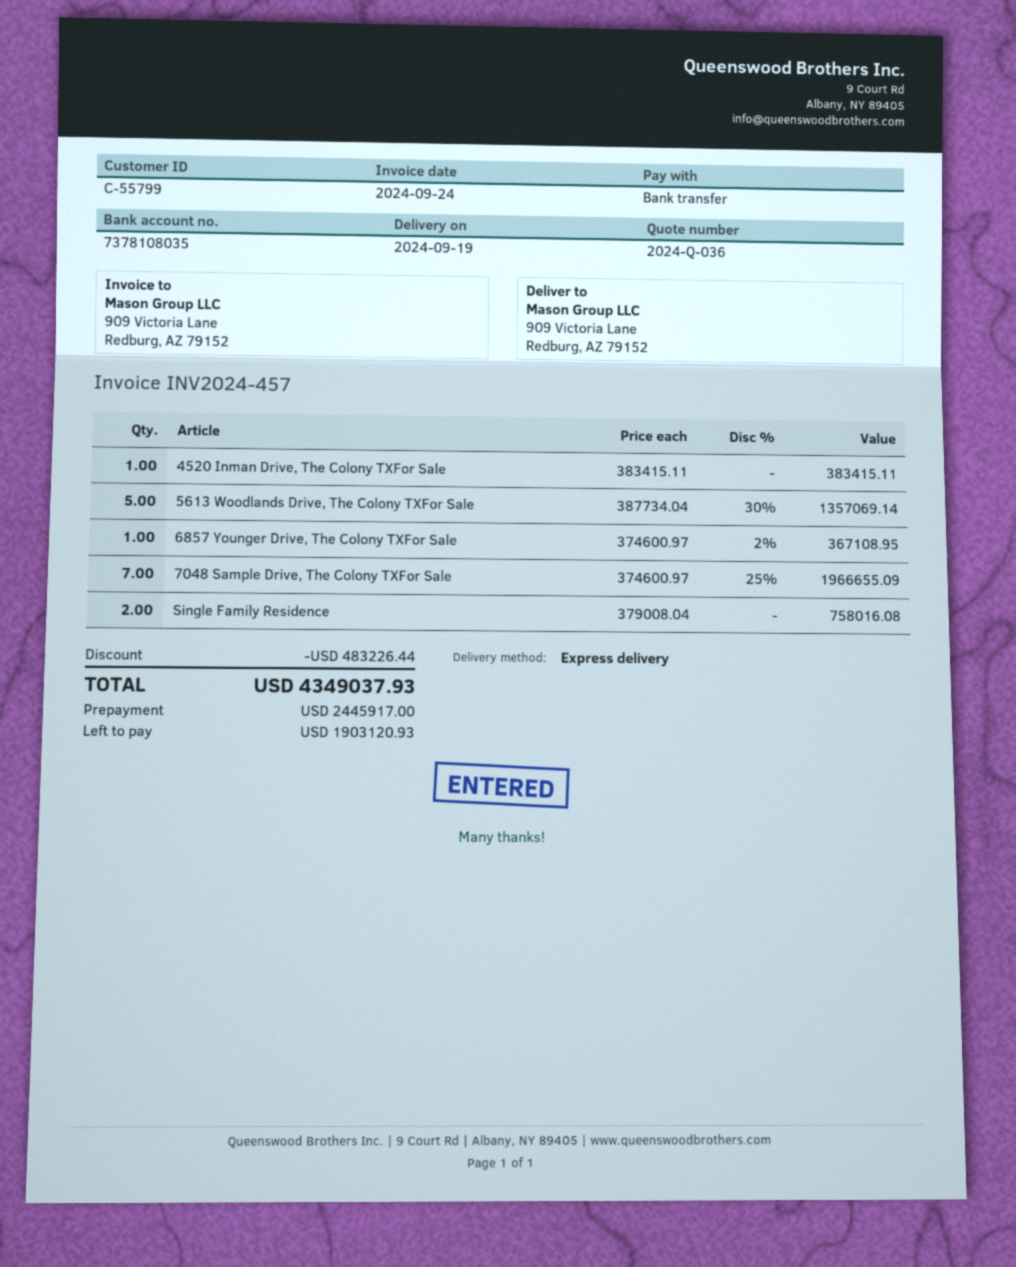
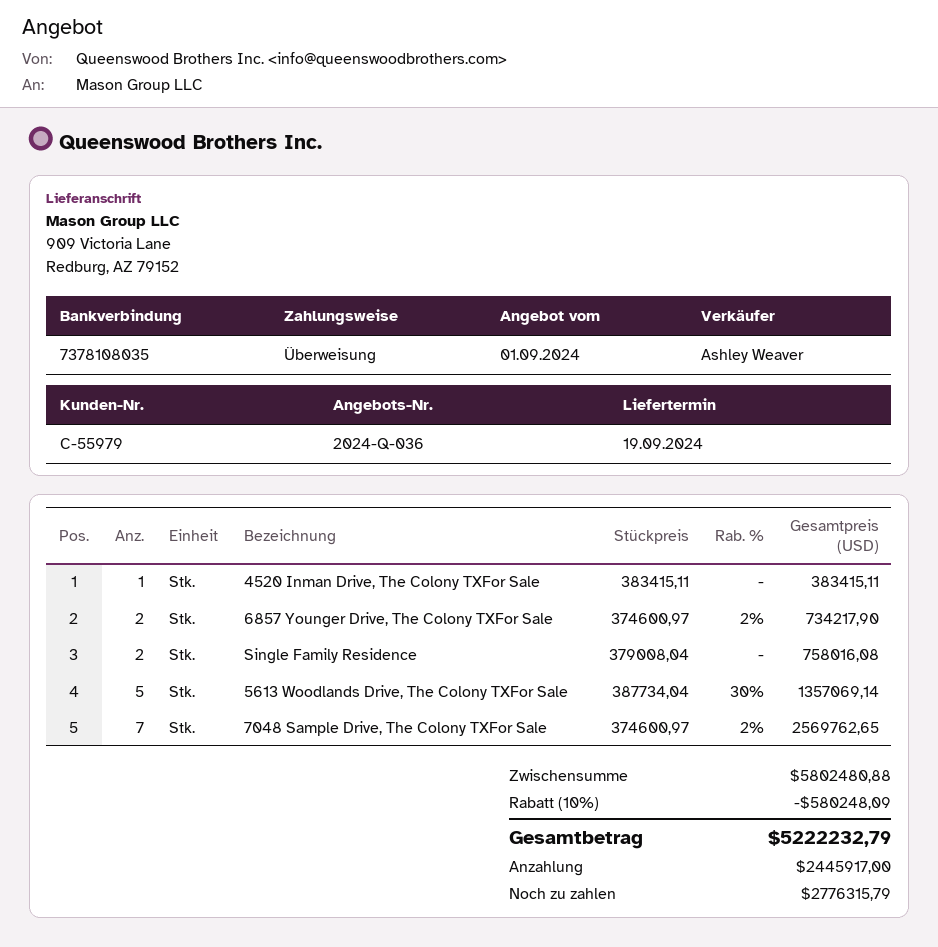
customer number: C-55799 -> C-55979
6857 Younger Drive, The Colony TXFor Sale: 1 x 374600.97 - 2% = 367108.95 -> 2 x 374600.97 - 2% = 734217.90
7048 Sample Drive, The Colony TXFor Sale: 7 x 374600.97 - 25% = 1966655.09 -> 7 x 374600.97 - 2% = 2569762.65
discount: 483226.44 -> 580248.09
total: 4349037.93 -> 5222232.79
balance: 1903120.93 -> 2776315.79

